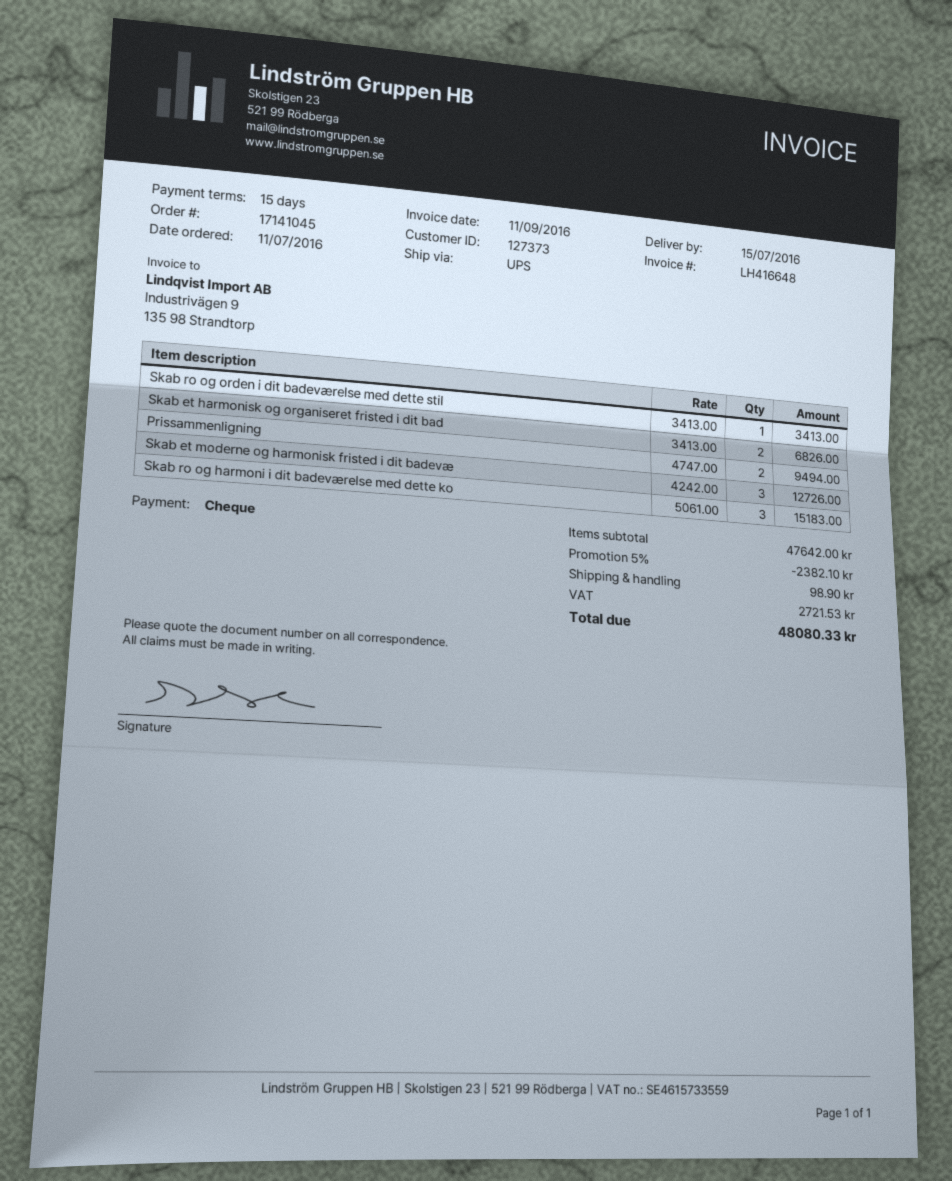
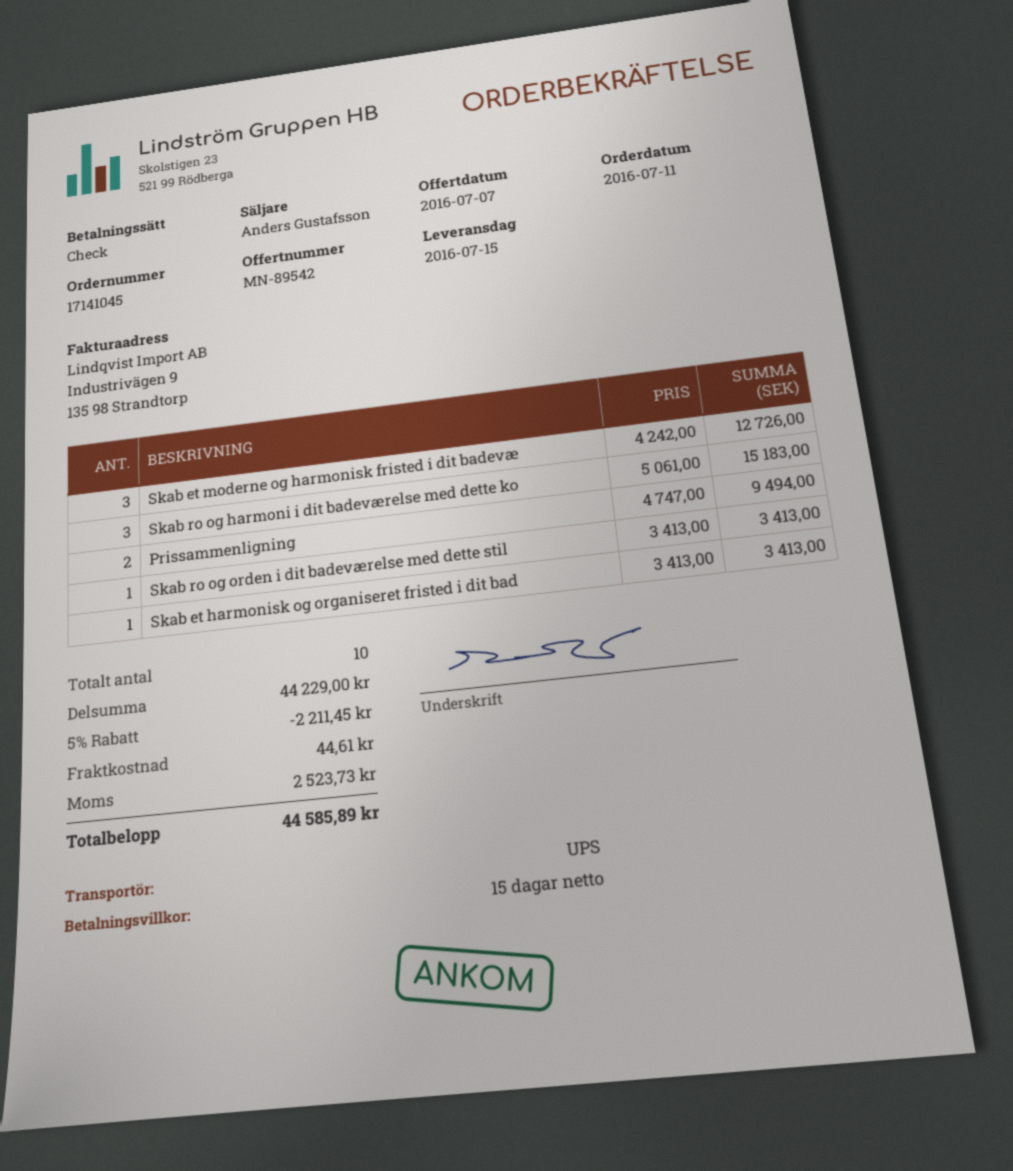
Skab et harmonisk og organiseret fristed i dit bad: 2 x 3413.00 = 6826.00 -> 1 x 3413.00 = 3413.00
subtotal: 47642.00 -> 44229.00
discount: 5% = 2382.10 -> 5% = 2211.45
shipping: 98.90 -> 44.61
tax: 2721.53 -> 2523.73
total: 48080.33 -> 44585.89

